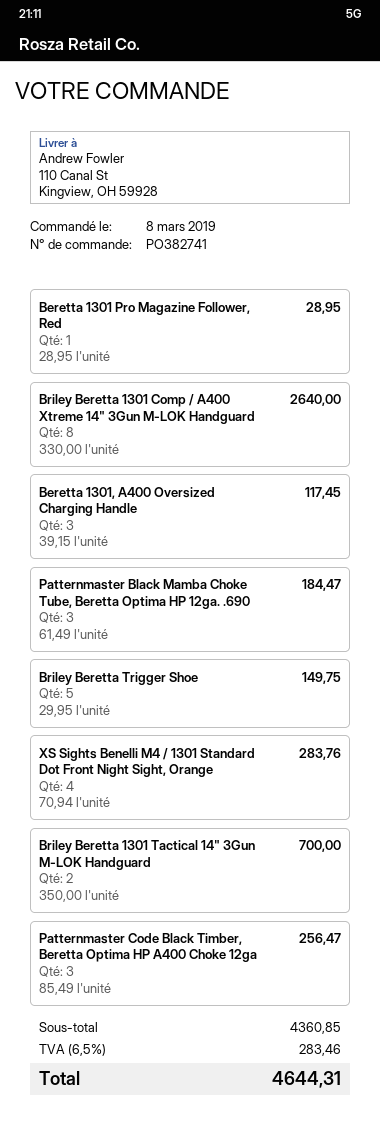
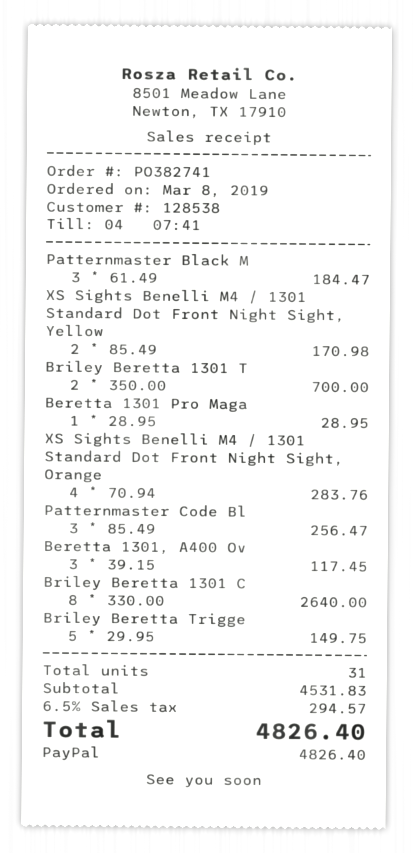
XS Sights Benelli M4 / 1301 Standard Dot Front Night Sight, Yellow: none -> 2 x 85.49 = 170.98
subtotal: 4360.85 -> 4531.83
tax: 6.5% = 283.46 -> 6.5% = 294.57
total: 4644.31 -> 4826.40

